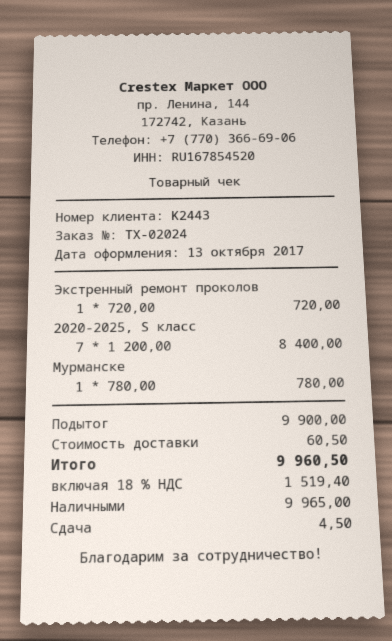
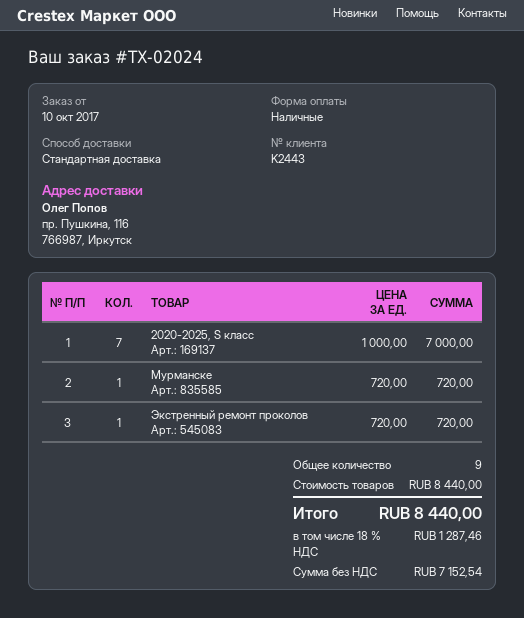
order date: 2017-10-13 -> 2017-10-10
2020-2025, S класс: 7 x 1200.00 = 8400.00 -> 7 x 1000.00 = 7000.00
Мурманске: 1 x 780.00 = 780.00 -> 1 x 720.00 = 720.00
subtotal: 9900.00 -> 8440.00
shipping: 60.50 -> none
tax: 18% = 1519.40 -> 18% = 1287.46
total: 9960.50 -> 8440.00

